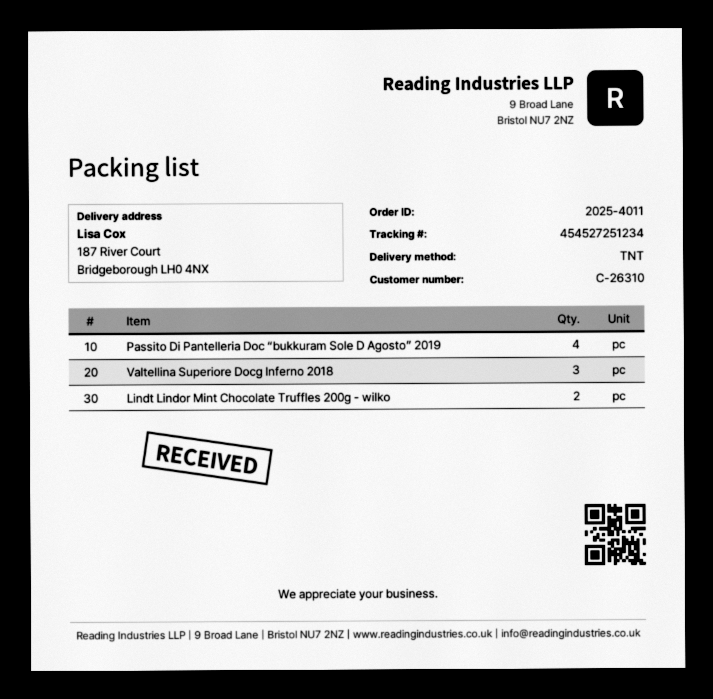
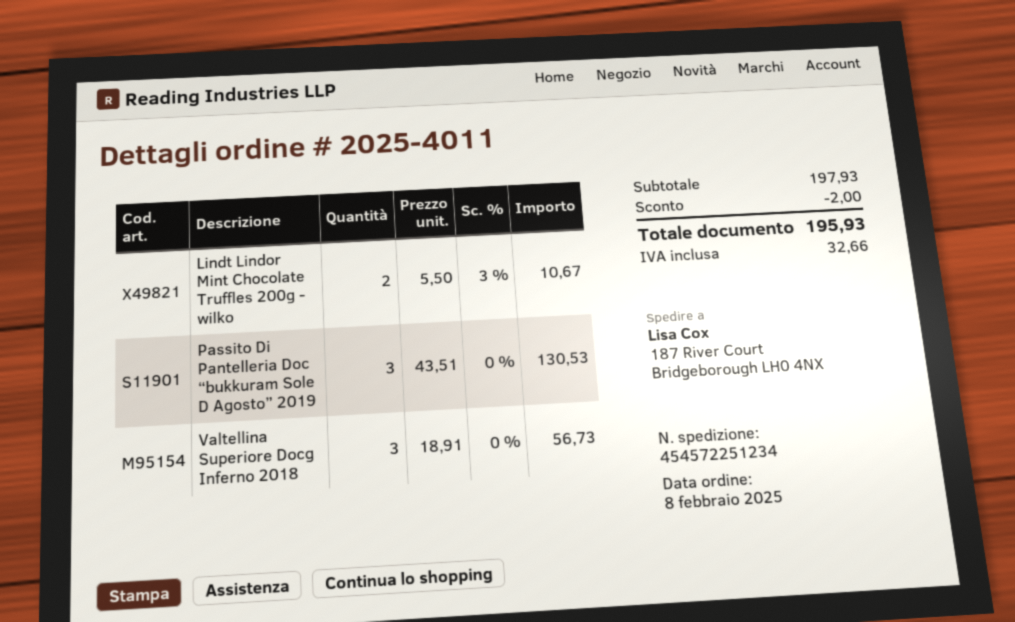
tracking number: 454527251234 -> 454572251234
Passito Di Pantelleria Doc “bukkuram Sole D Agosto” 2019: 4 -> 3

